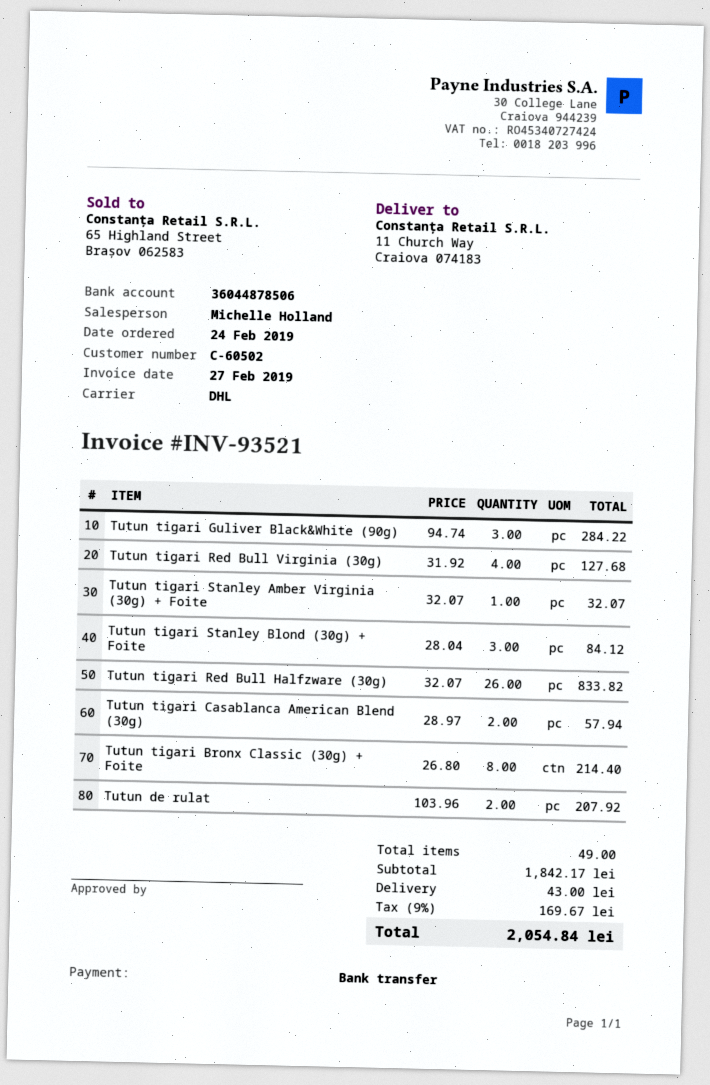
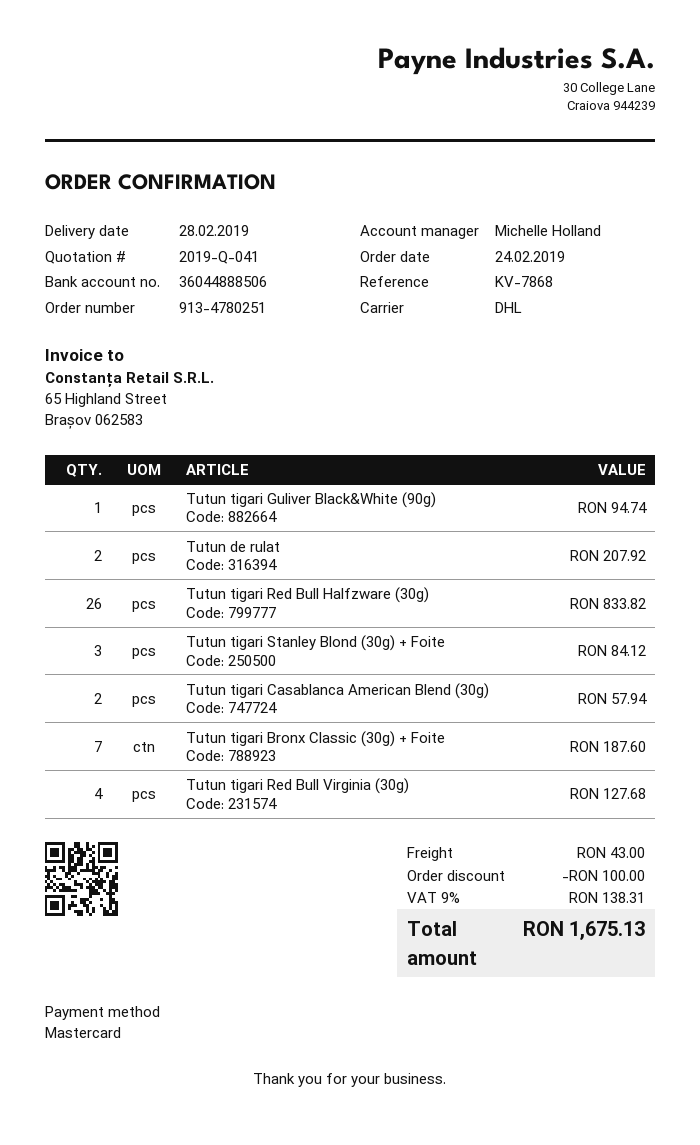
payment method: bank transfer -> Mastercard
bank account: 36044878506 -> 36044888506
Tutun tigari Guliver Black&White (90g): 3 for 284.22 -> 1 for 94.74
Tutun tigari Stanley Amber Virginia (30g) + Foite: 1 for 32.07 -> none
Tutun tigari Bronx Classic (30g) + Foite: 8 for 214.40 -> 7 for 187.60
discount: none -> 100.00
tax: 9% = 169.67 -> 9% = 138.31
total: 2054.84 -> 1675.13

